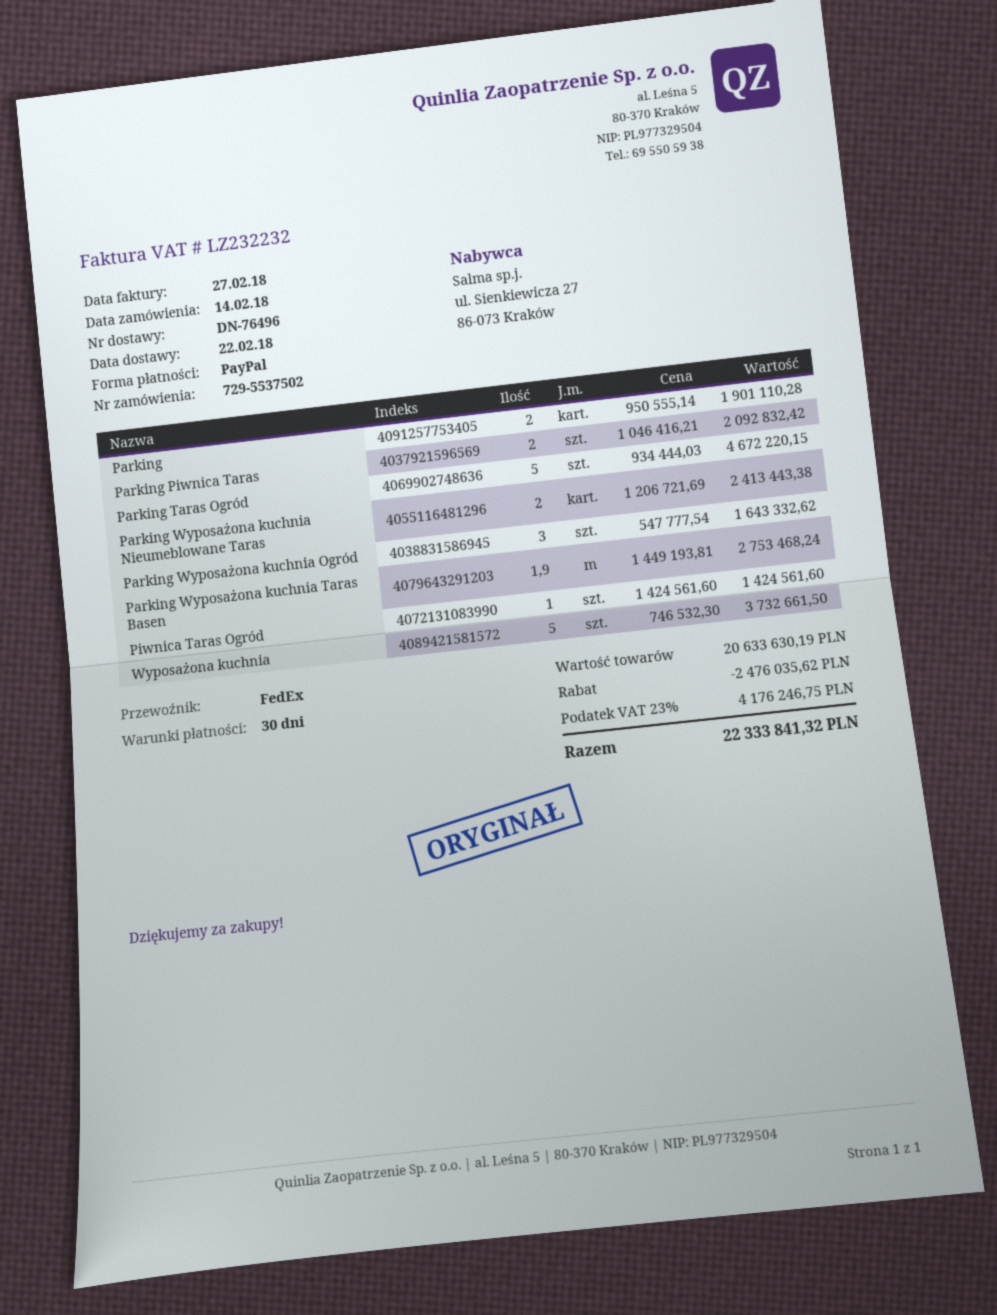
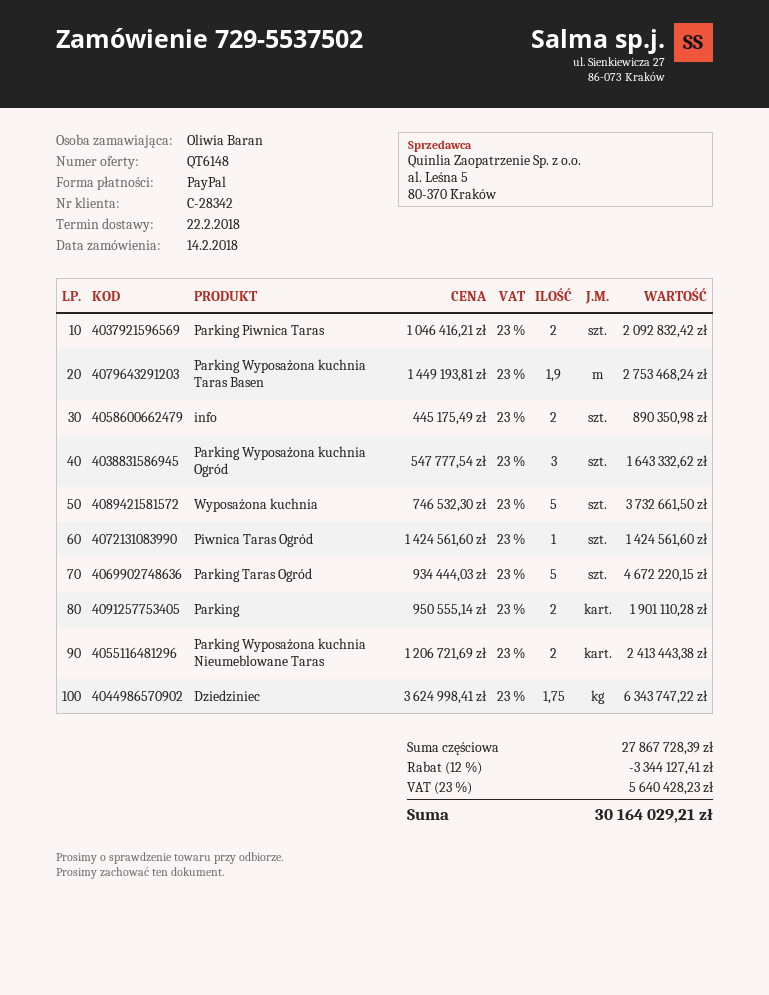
info: none -> 2 x 445175.49 = 890350.98
Dziedziniec: none -> 1.75 x 3624998.41 = 6343747.22
subtotal: 20633630.19 -> 27867728.39
discount: 2476035.62 -> 3344127.41
tax: 23% = 4176246.75 -> 23% = 5640428.23
total: 22333841.32 -> 30164029.21

